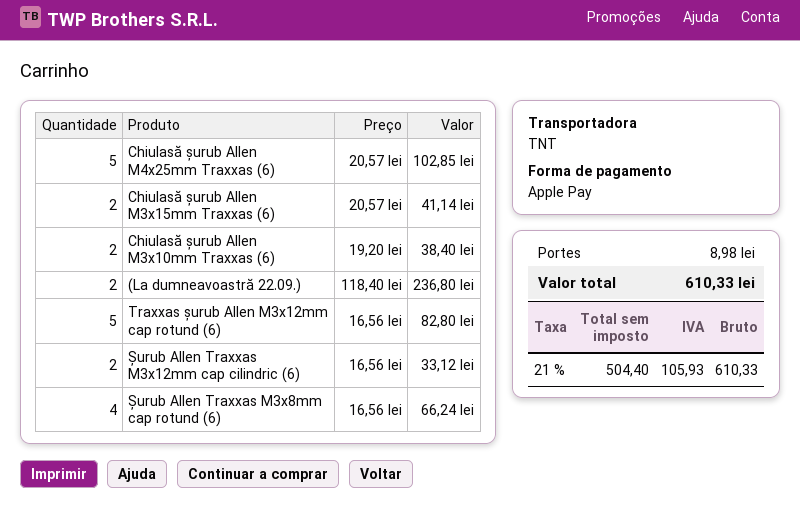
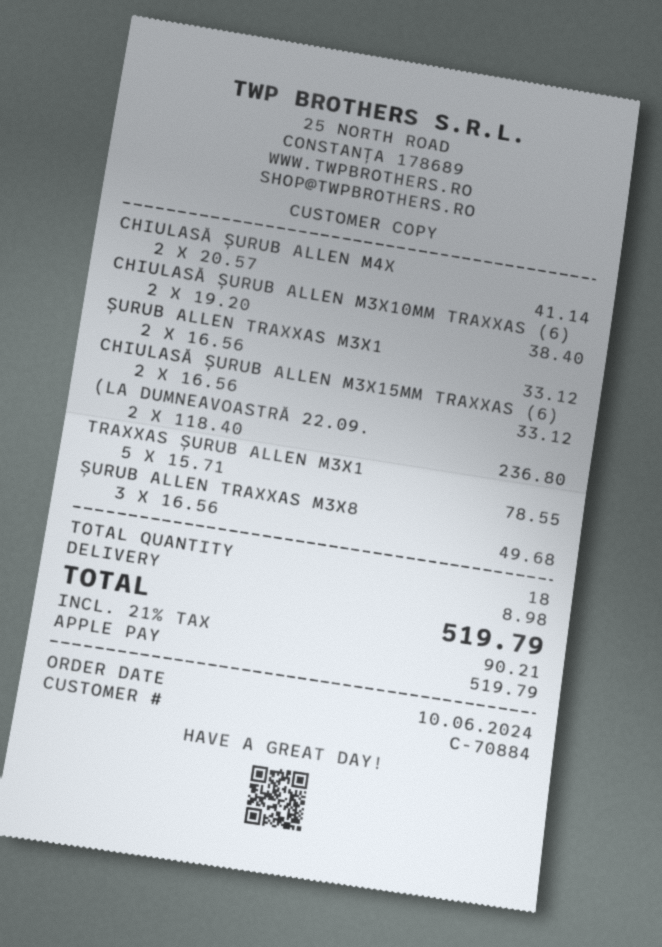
Chiulasă șurub Allen M4x25mm Traxxas (6): 5 x 20.57 = 102.85 -> 2 x 20.57 = 41.14
Chiulasă șurub Allen M3x15mm Traxxas (6): 2 x 20.57 = 41.14 -> 2 x 16.56 = 33.12
Traxxas șurub Allen M3x12mm cap rotund (6): 5 x 16.56 = 82.80 -> 5 x 15.71 = 78.55
Șurub Allen Traxxas M3x8mm cap rotund (6): 4 x 16.56 = 66.24 -> 3 x 16.56 = 49.68
tax: 21% = 105.93 -> 21% = 90.21
total: 610.33 -> 519.79

